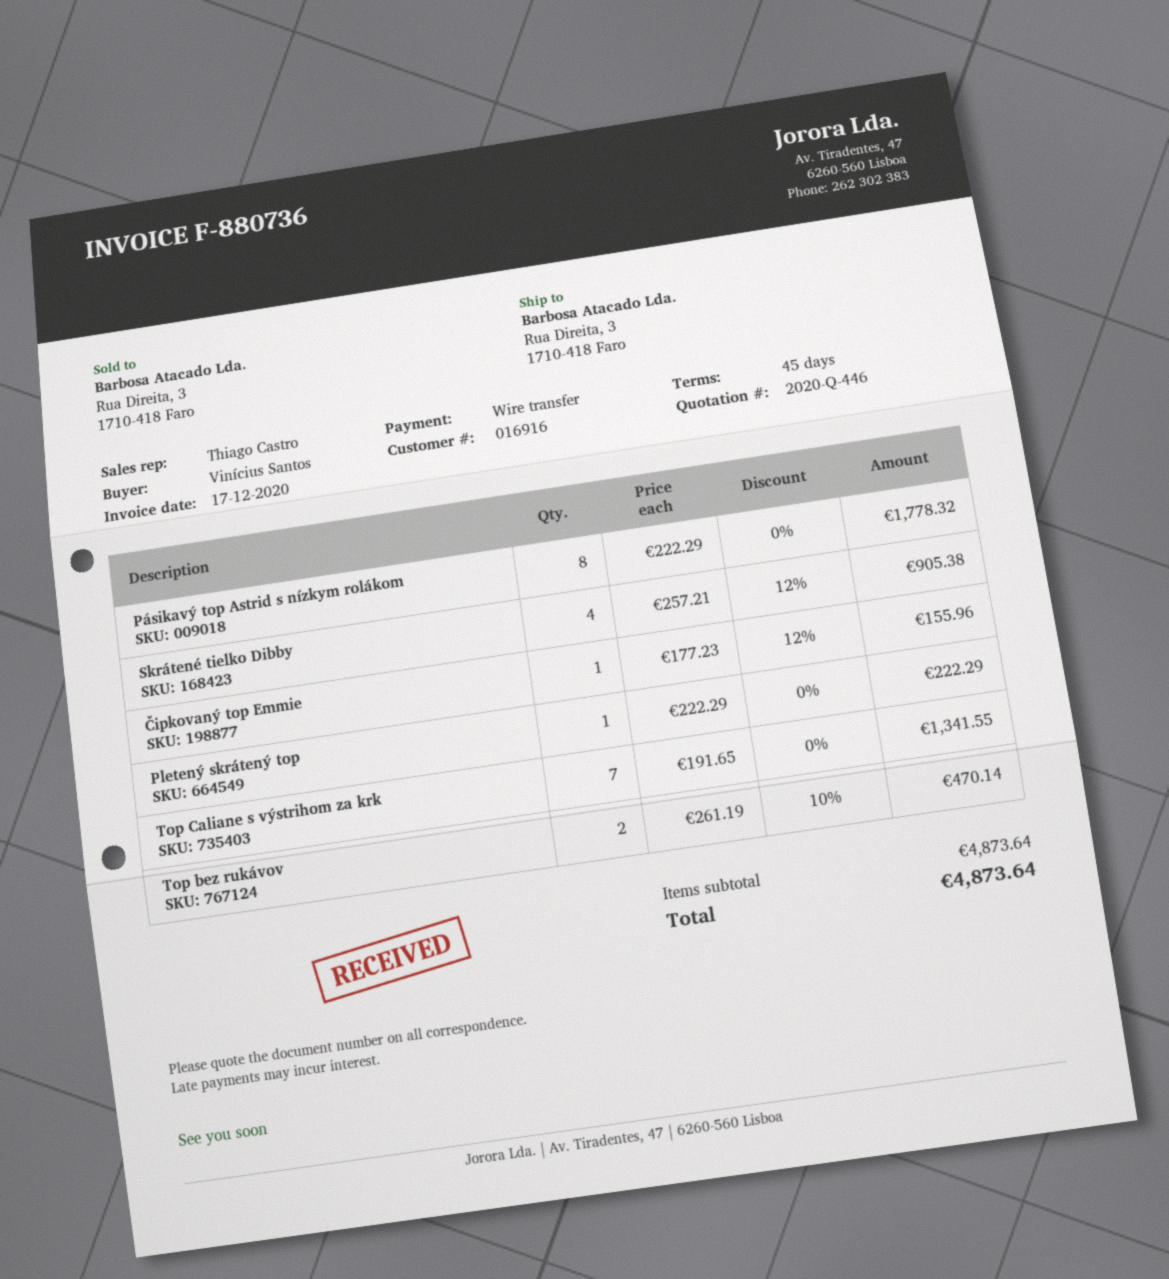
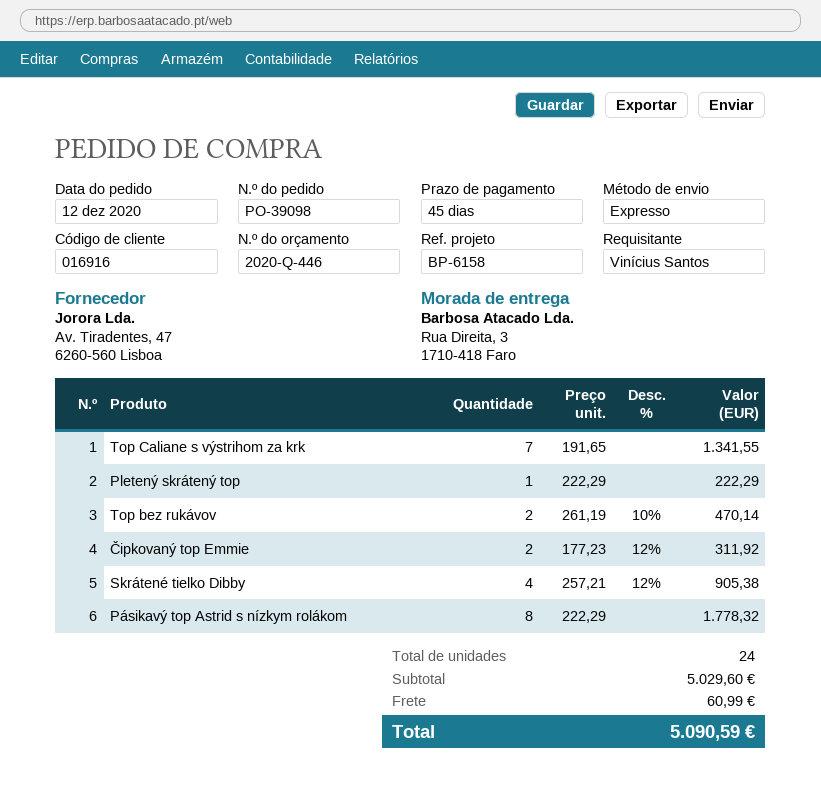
Čipkovaný top Emmie: 1 x 177.23 - 12% = 155.96 -> 2 x 177.23 - 12% = 311.92
subtotal: 4873.64 -> 5029.60
shipping: none -> 60.99
total: 4873.64 -> 5090.59

